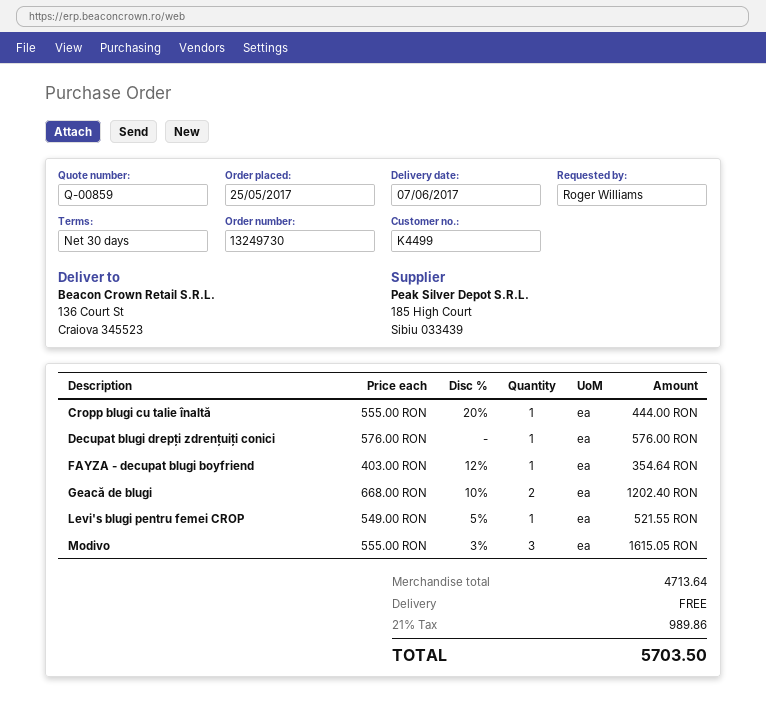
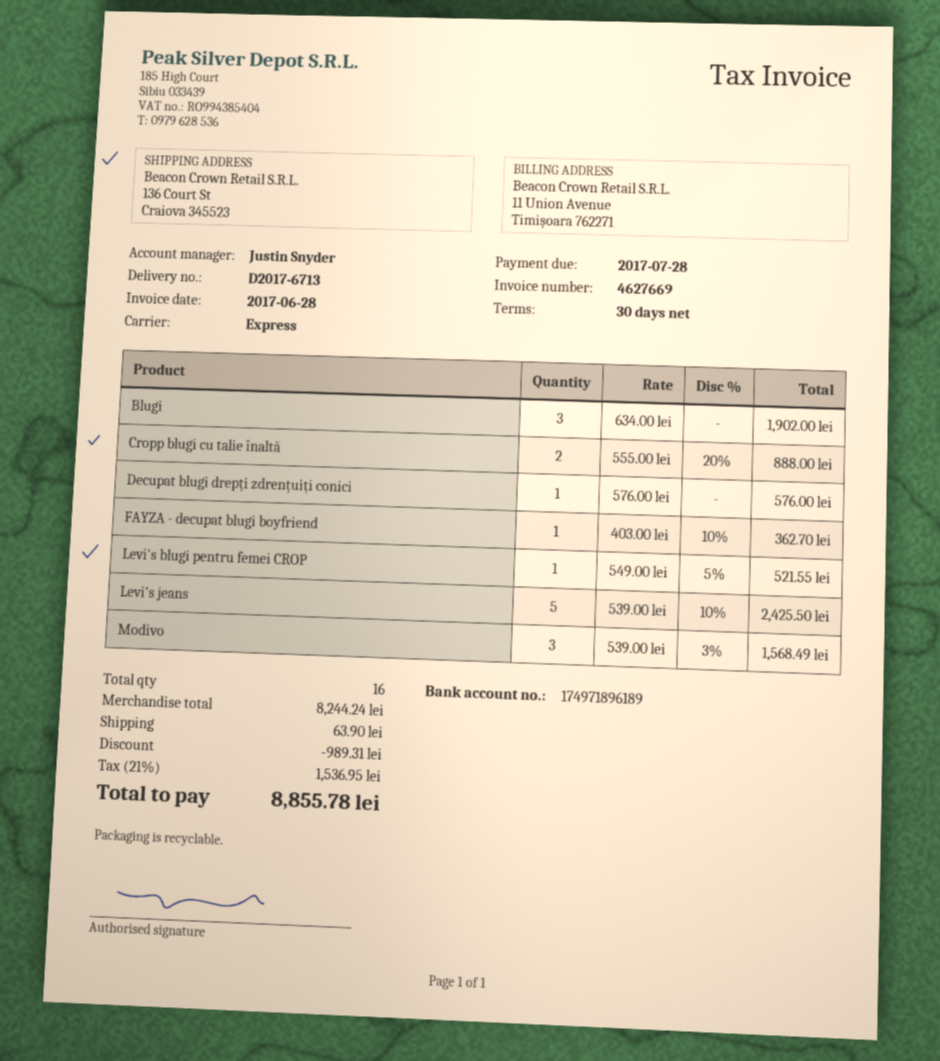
Cropp blugi cu talie înaltă: 1 x 555.00 - 20% = 444.00 -> 2 x 555.00 - 20% = 888.00
FAYZA - decupat blugi boyfriend: 1 x 403.00 - 12% = 354.64 -> 1 x 403.00 - 10% = 362.70
Geacă de blugi: 2 x 668.00 - 10% = 1202.40 -> none
Modivo: 3 x 555.00 - 3% = 1615.05 -> 3 x 539.00 - 3% = 1568.49
Blugi: none -> 3 x 634.00 = 1902.00
Levi's jeans: none -> 5 x 539.00 - 10% = 2425.50
subtotal: 4713.64 -> 8244.24
discount: none -> 989.31
shipping: 0.00 -> 63.90
tax: 21% = 989.86 -> 21% = 1536.95
total: 5703.50 -> 8855.78

